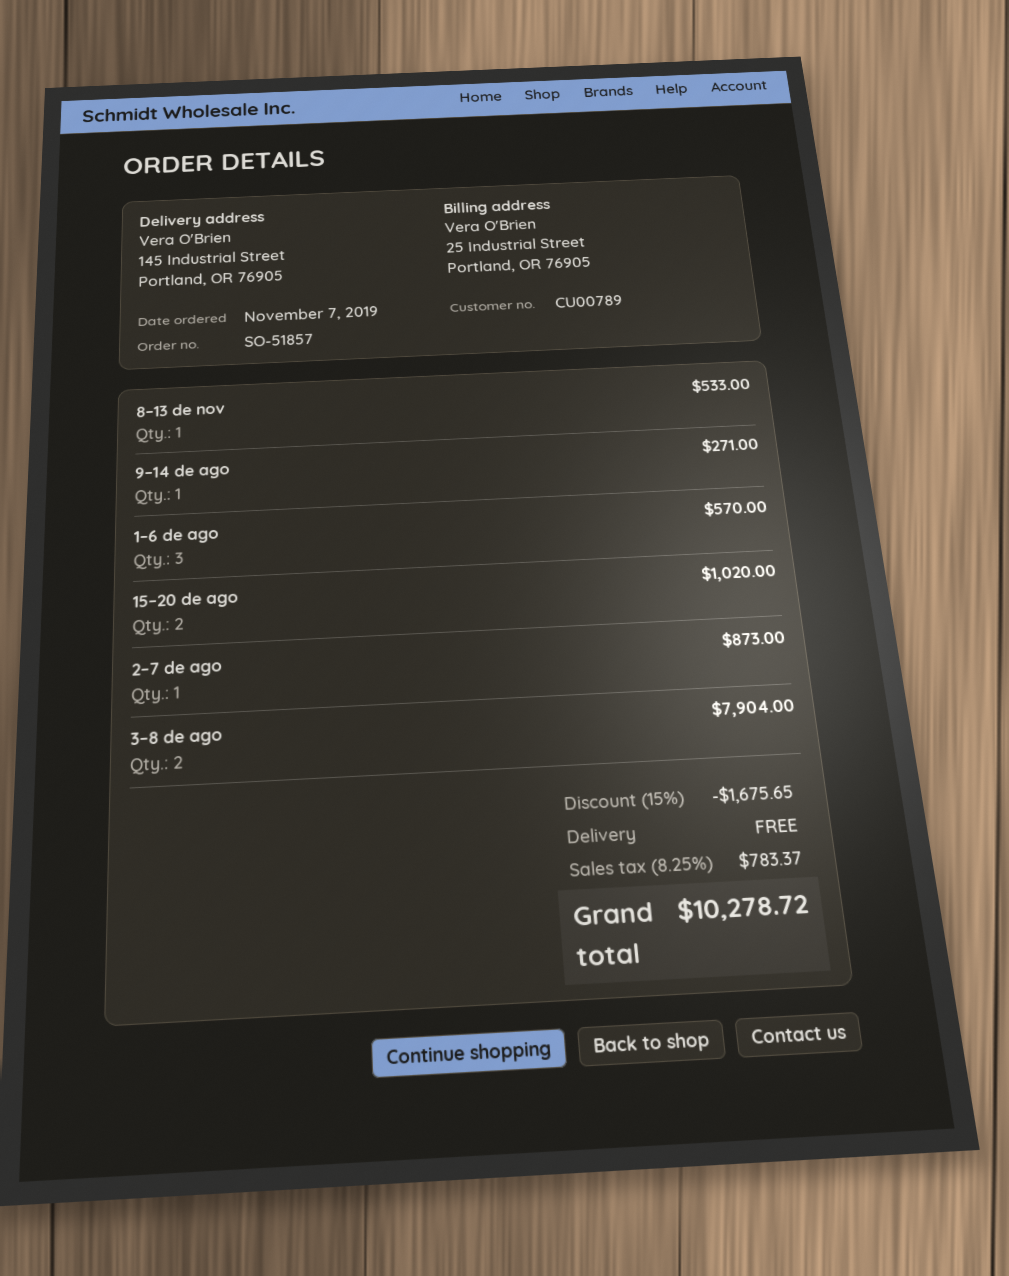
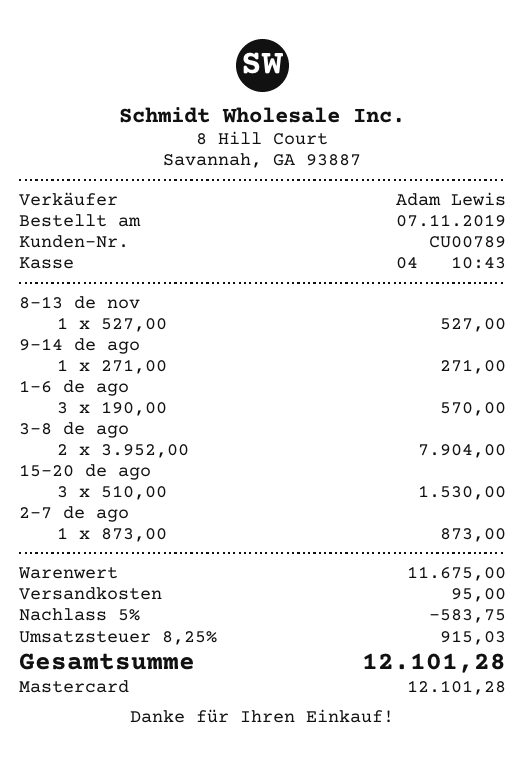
8–13 de nov: 1 for 533.00 -> 1 for 527.00
15–20 de ago: 2 for 1020.00 -> 3 for 1530.00
discount: 15% = 1675.65 -> 5% = 583.75
shipping: 0.00 -> 95.00
tax: 8.25% = 783.37 -> 8.25% = 915.03
total: 10278.72 -> 12101.28

